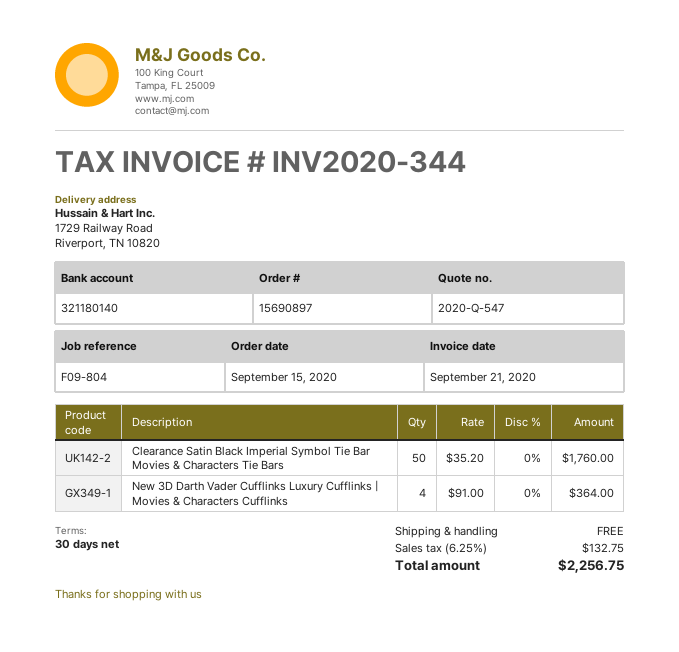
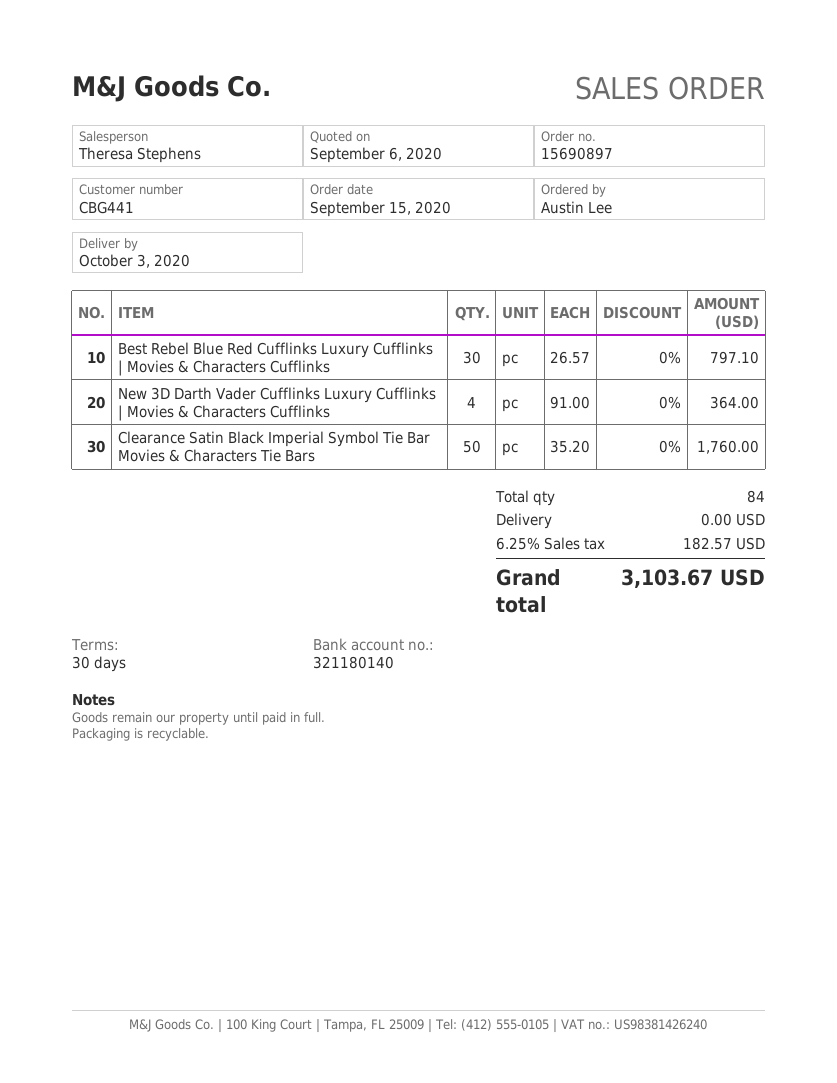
Best Rebel Blue Red Cufflinks Luxury Cufflinks | Movies & Characters Cufflinks: none -> 30 x 26.57 = 797.10
tax: 6.25% = 132.75 -> 6.25% = 182.57
total: 2256.75 -> 3103.67

